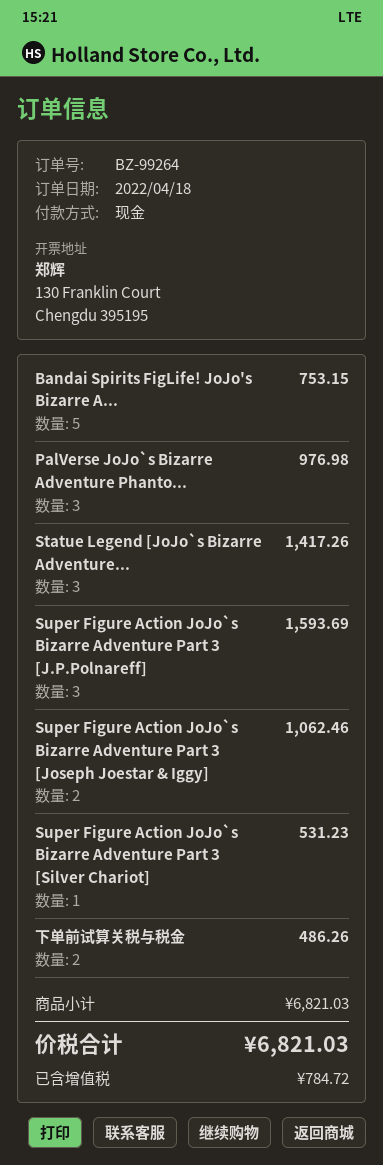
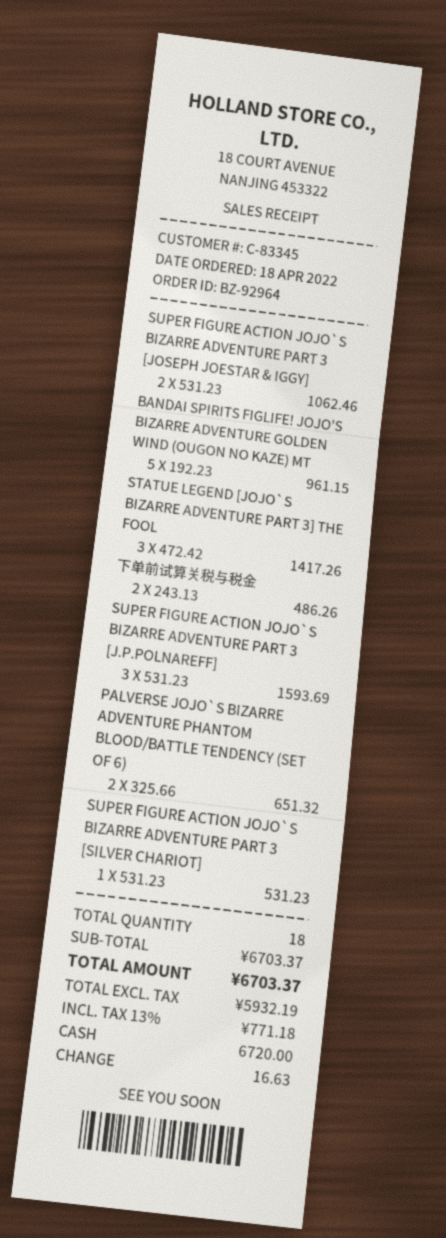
order number: BZ-99264 -> BZ-92964
Bandai Spirits FigLife! JoJo's Bizarre A...: 5 for 753.15 -> 5 for 961.15
PalVerse JoJo`s Bizarre Adventure Phanto...: 3 for 976.98 -> 2 for 651.32
subtotal: 6821.03 -> 6703.37
tax: 784.72 -> 771.18
total: 6821.03 -> 6703.37

